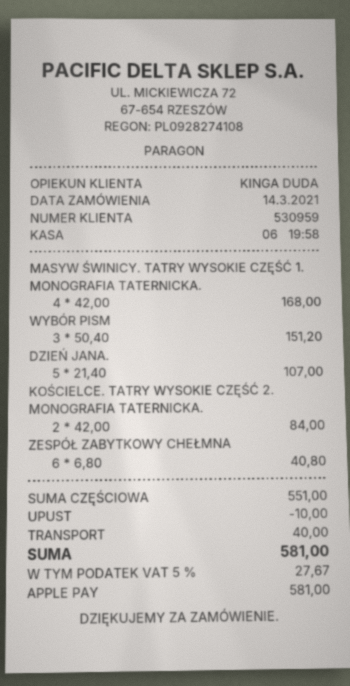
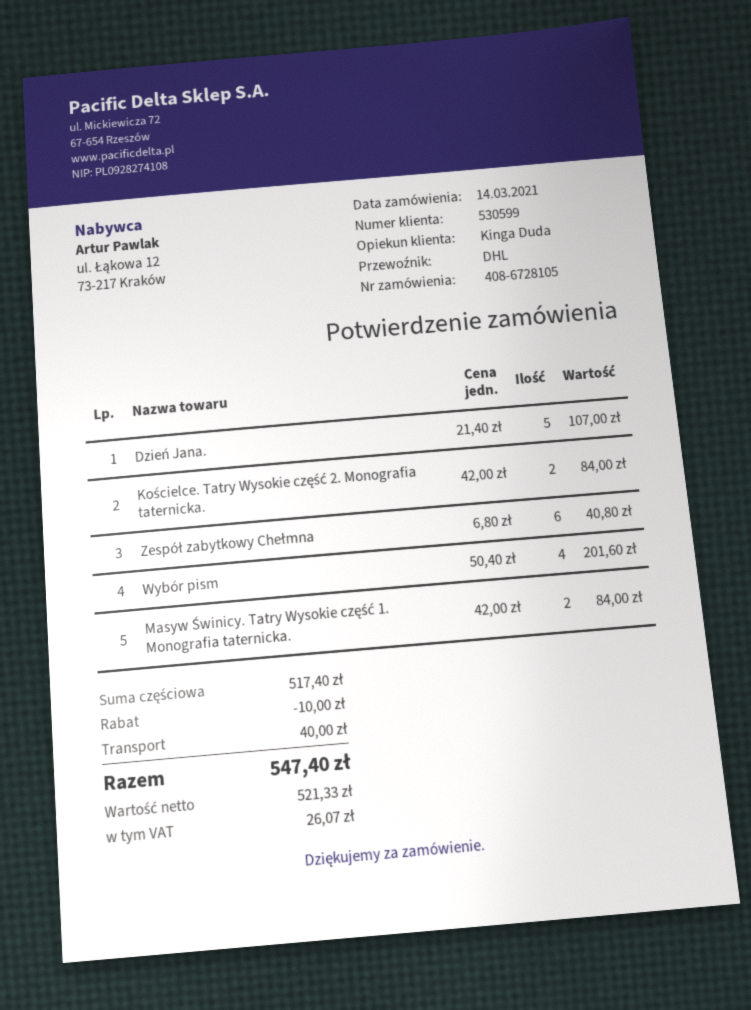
customer number: 530959 -> 530599
MASYW ŚWINICY. TATRY WYSOKIE CZĘŚĆ 1. MONOGRAFIA TATERNICKA.: 4 x 42.00 = 168.00 -> 2 x 42.00 = 84.00
WYBÓR PISM: 3 x 50.40 = 151.20 -> 4 x 50.40 = 201.60
subtotal: 551.00 -> 517.40
tax: 27.67 -> 26.07
total: 581.00 -> 547.40

